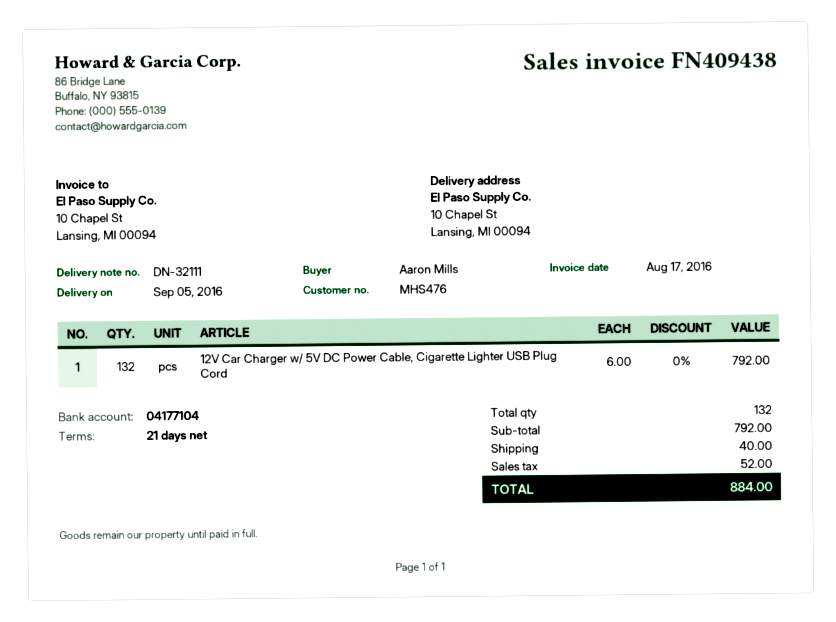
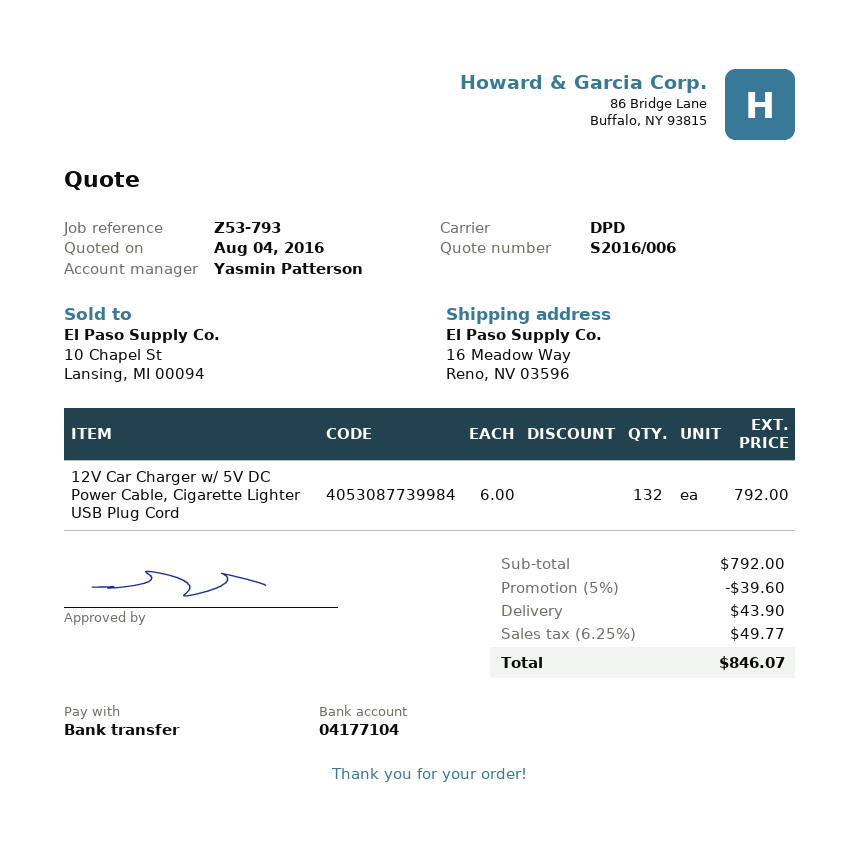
ship to: 10 Chapel St, Lansing, MI 00094 -> 16 Meadow Way, Reno, NV 03596
discount: none -> 5% = 39.60
shipping: 40.00 -> 43.90
tax: 52.00 -> 49.77
total: 884.00 -> 846.07

